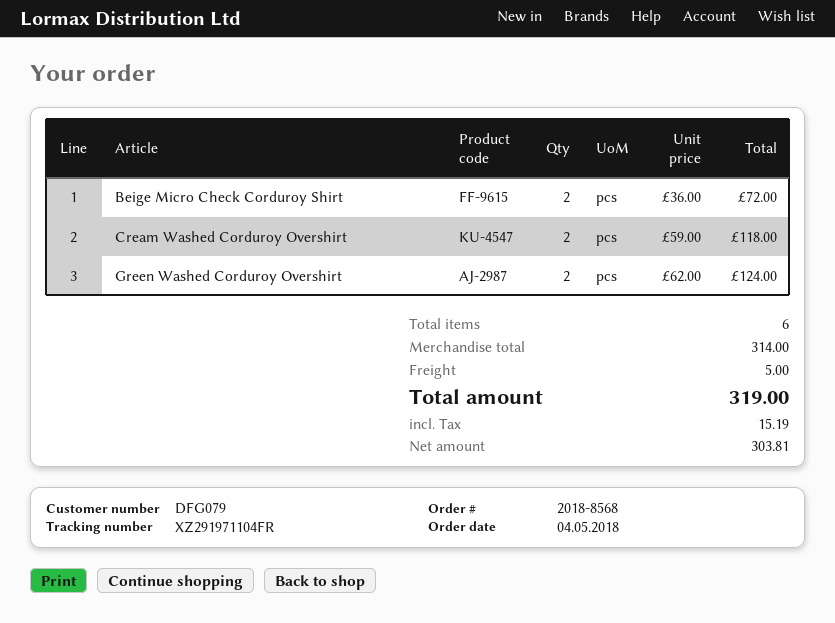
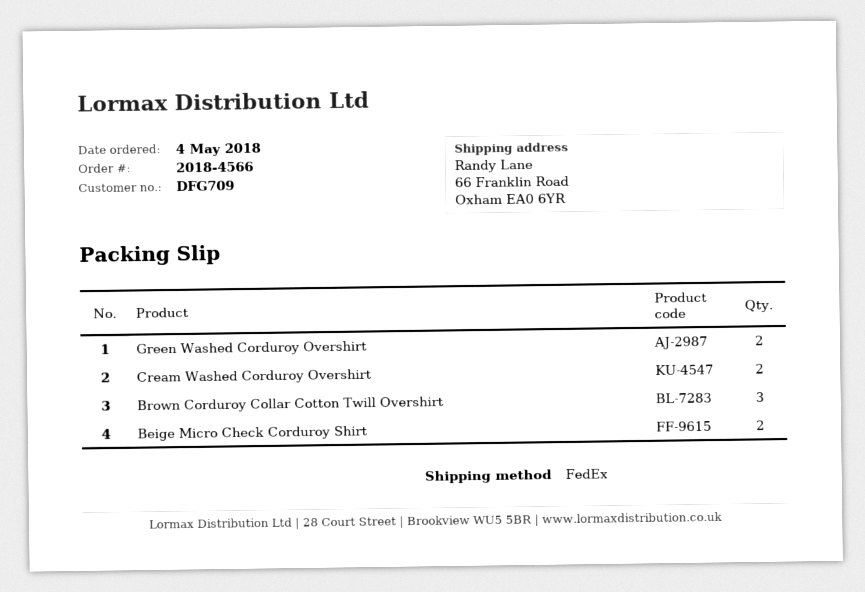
order number: 2018-8568 -> 2018-4566
customer number: DFG079 -> DFG709
Brown Corduroy Collar Cotton Twill Overshirt: none -> 3

